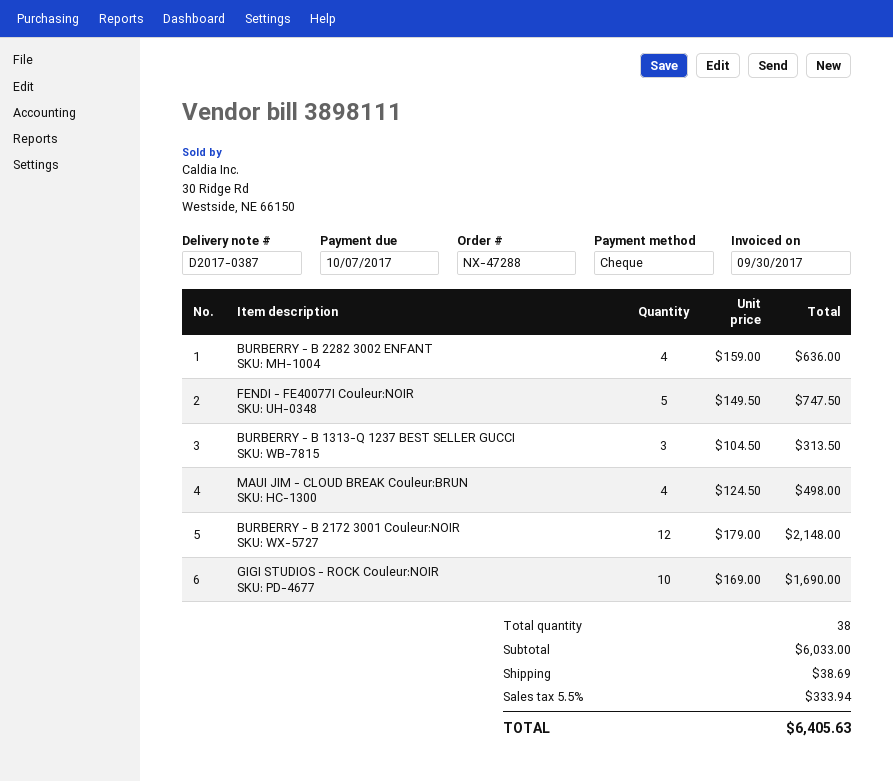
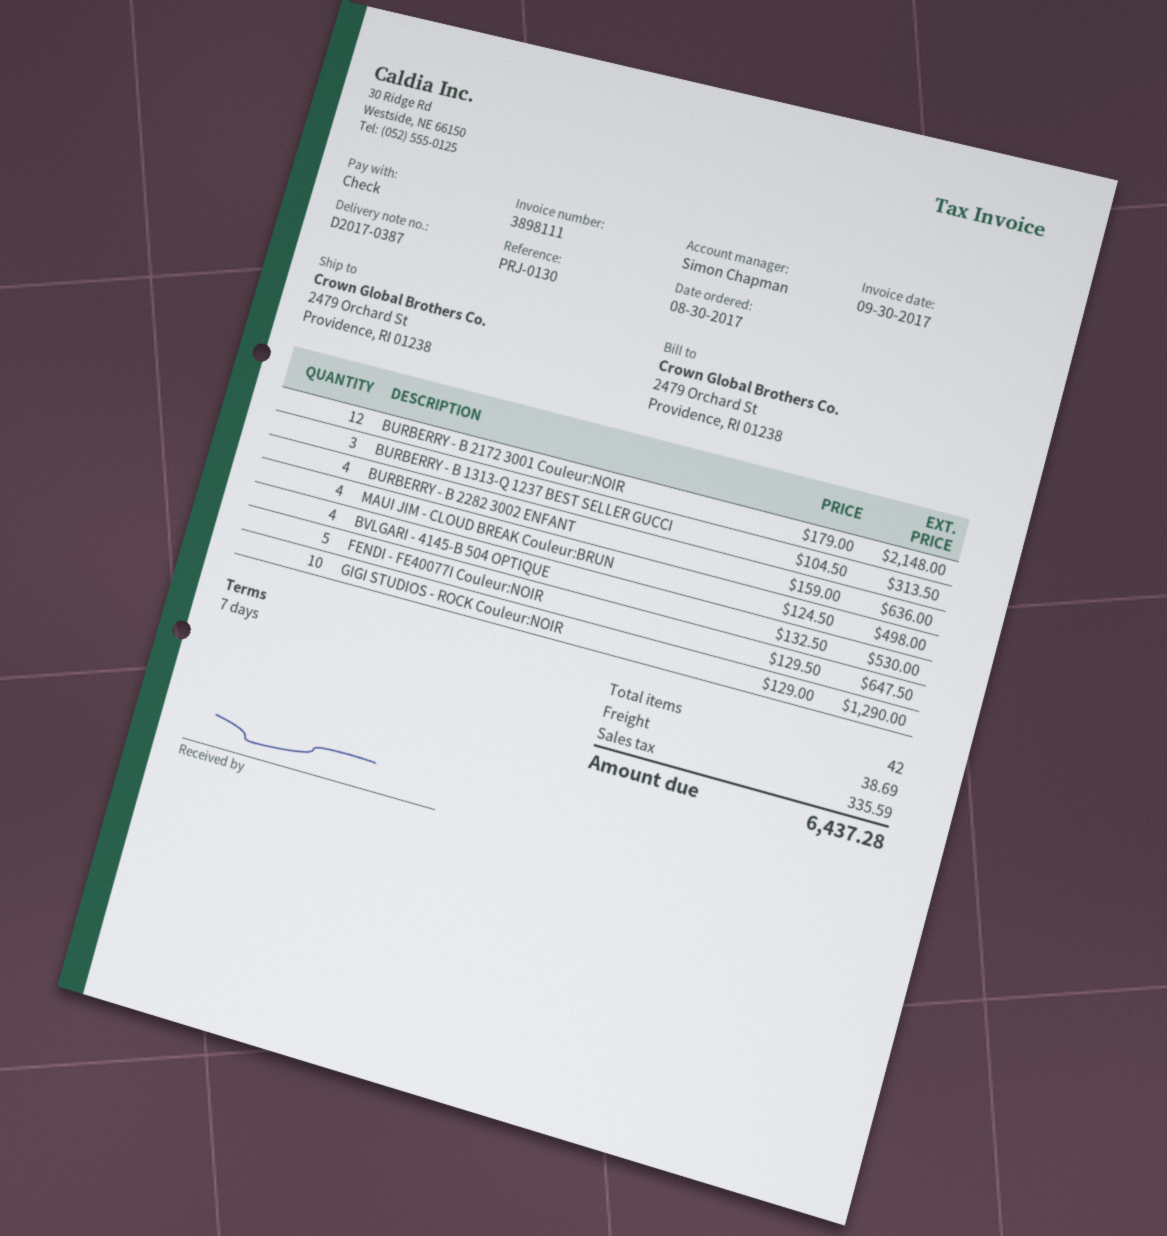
FENDI - FE40077I Couleur:NOIR: 5 x 149.50 = 747.50 -> 5 x 129.50 = 647.50
GIGI STUDIOS - ROCK Couleur:NOIR: 10 x 169.00 = 1690.00 -> 10 x 129.00 = 1290.00
BVLGARI - 4145-B 504 OPTIQUE: none -> 4 x 132.50 = 530.00
total quantity: 38 -> 42
tax: 333.94 -> 335.59
total: 6405.63 -> 6437.28

